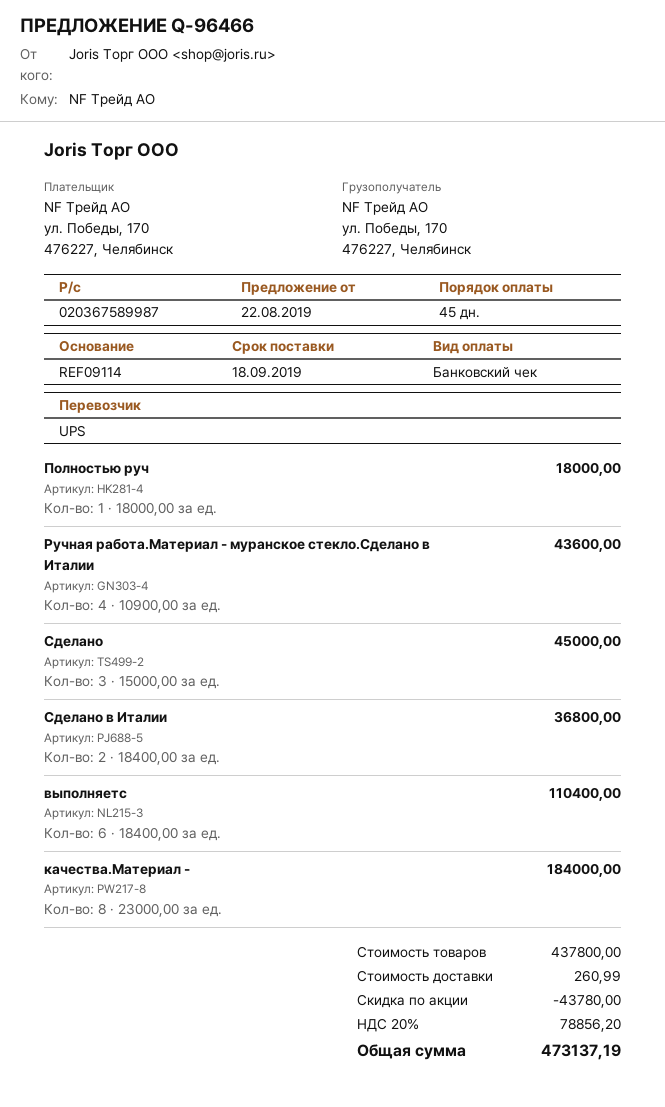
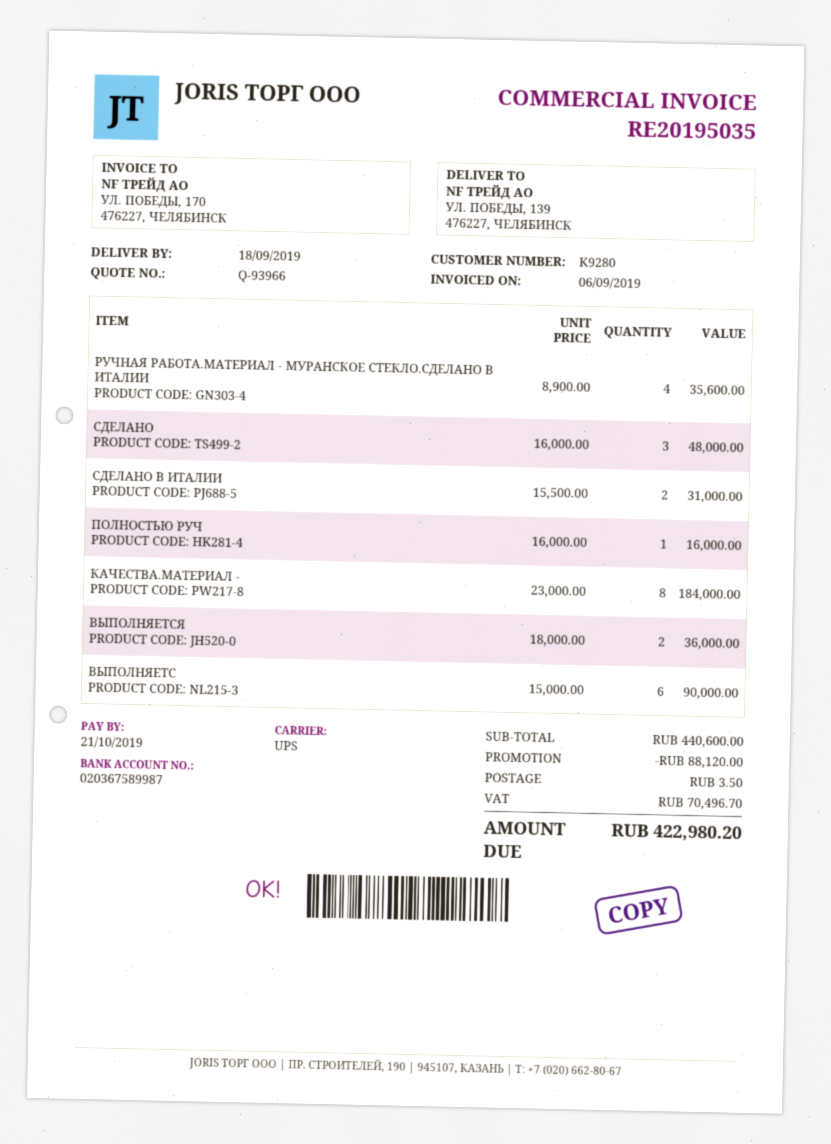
quote number: Q-96466 -> Q-93966
ship to: ул. Победы, 170, 476227, Челябинск -> УЛ. ПОБЕДЫ, 139, 476227, ЧЕЛЯБИНСК
Полностью руч: 1 x 18000.00 = 18000.00 -> 1 x 16000.00 = 16000.00
Ручная работа.Материал - муранское стекло.Сделано в Италии: 4 x 10900.00 = 43600.00 -> 4 x 8900.00 = 35600.00
Сделано: 3 x 15000.00 = 45000.00 -> 3 x 16000.00 = 48000.00
Сделано в Италии: 2 x 18400.00 = 36800.00 -> 2 x 15500.00 = 31000.00
выполняетс: 6 x 18400.00 = 110400.00 -> 6 x 15000.00 = 90000.00
ВЫПОЛНЯЕТСЯ: none -> 2 x 18000.00 = 36000.00
subtotal: 437800.00 -> 440600.00
discount: 43780.00 -> 88120.00
shipping: 260.99 -> 3.50
tax: 78856.20 -> 70496.70
total: 473137.19 -> 422980.20

